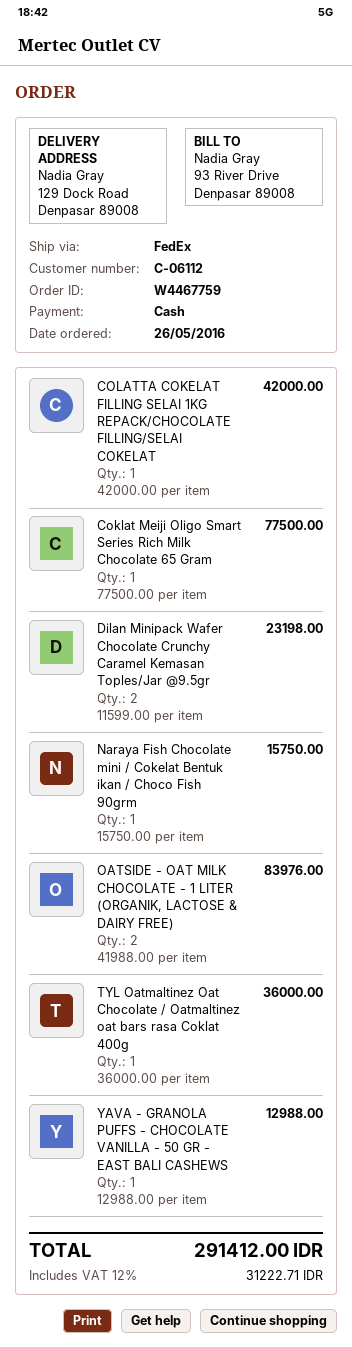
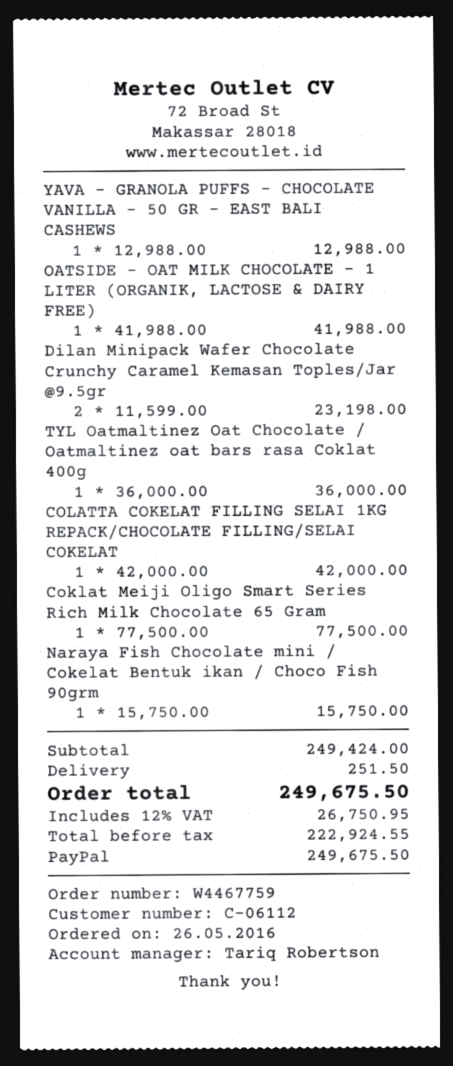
payment method: cash -> PayPal
OATSIDE - OAT MILK CHOCOLATE - 1 LITER (ORGANIK, LACTOSE & DAIRY FREE): 2 x 41988.00 = 83976.00 -> 1 x 41988.00 = 41988.00
shipping: none -> 251.50
tax: 12% = 31222.71 -> 12% = 26750.95
total: 291412.00 -> 249675.50

